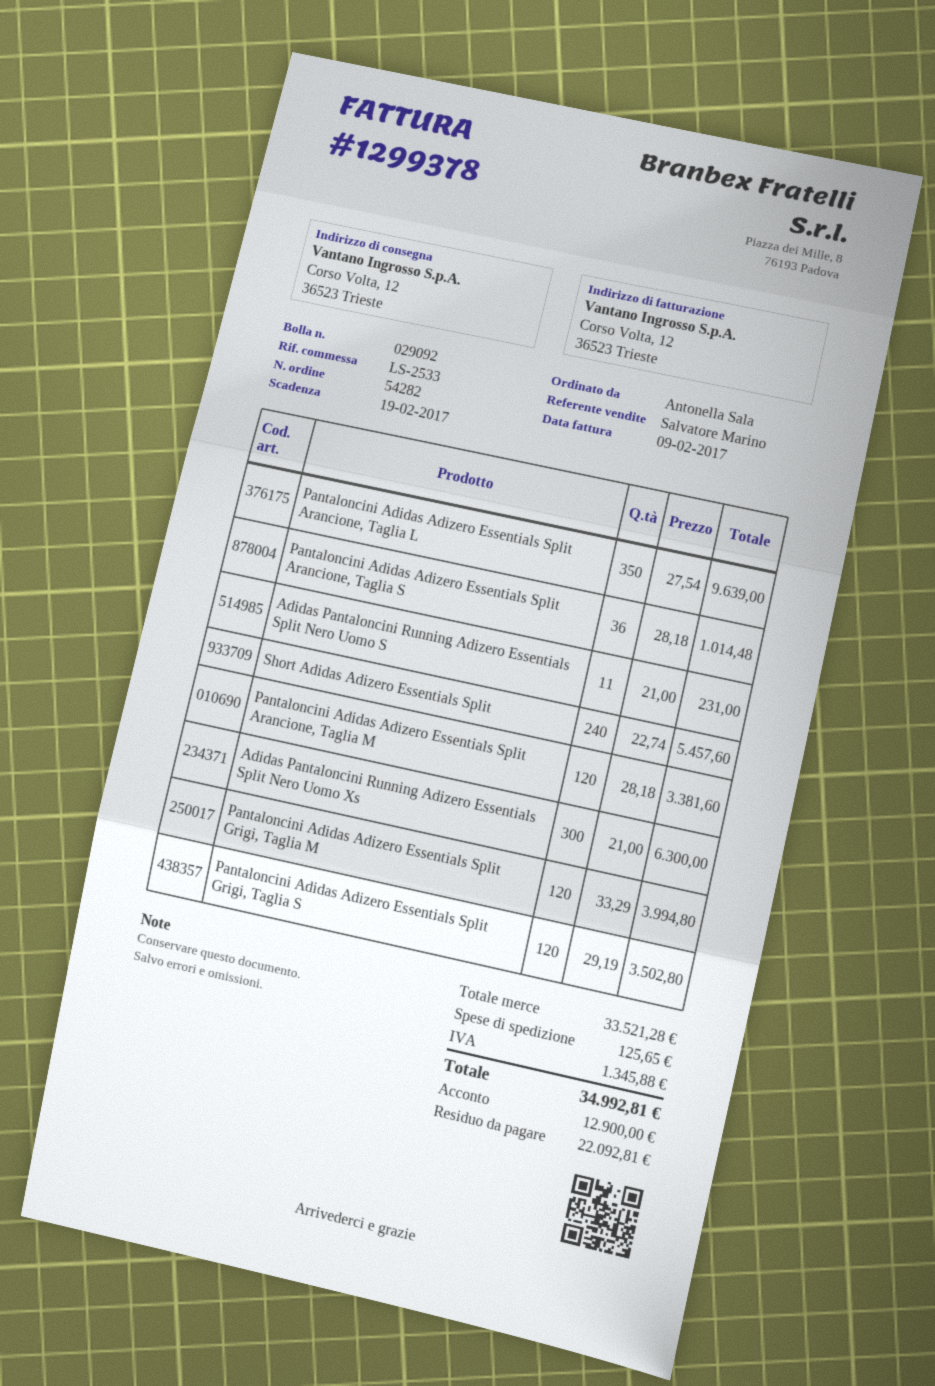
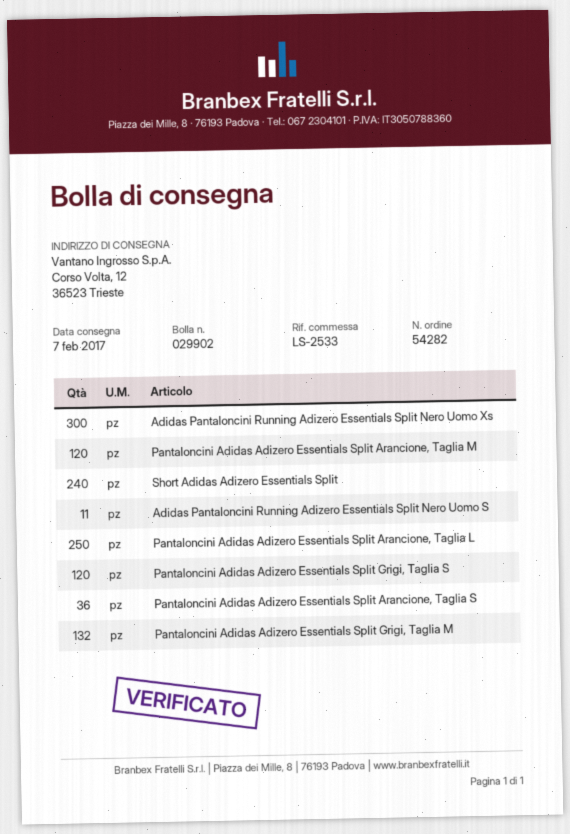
delivery note number: 029092 -> 029902
Pantaloncini Adidas Adizero Essentials Split Arancione, Taglia L: 350 -> 250
Pantaloncini Adidas Adizero Essentials Split Grigi, Taglia M: 120 -> 132

